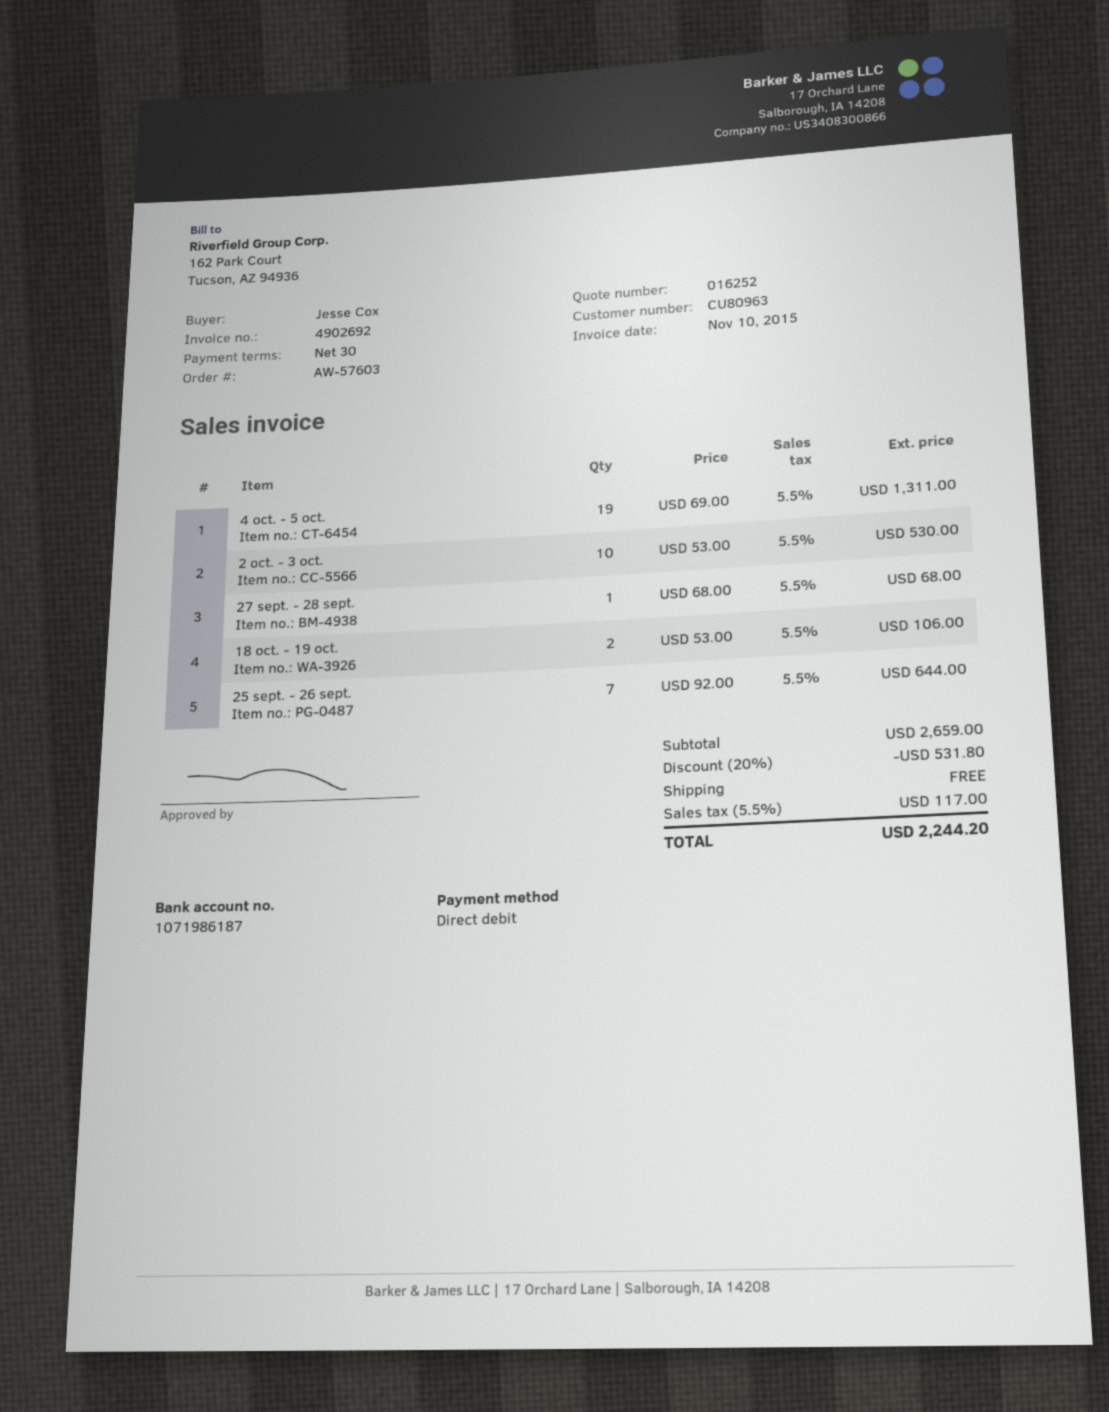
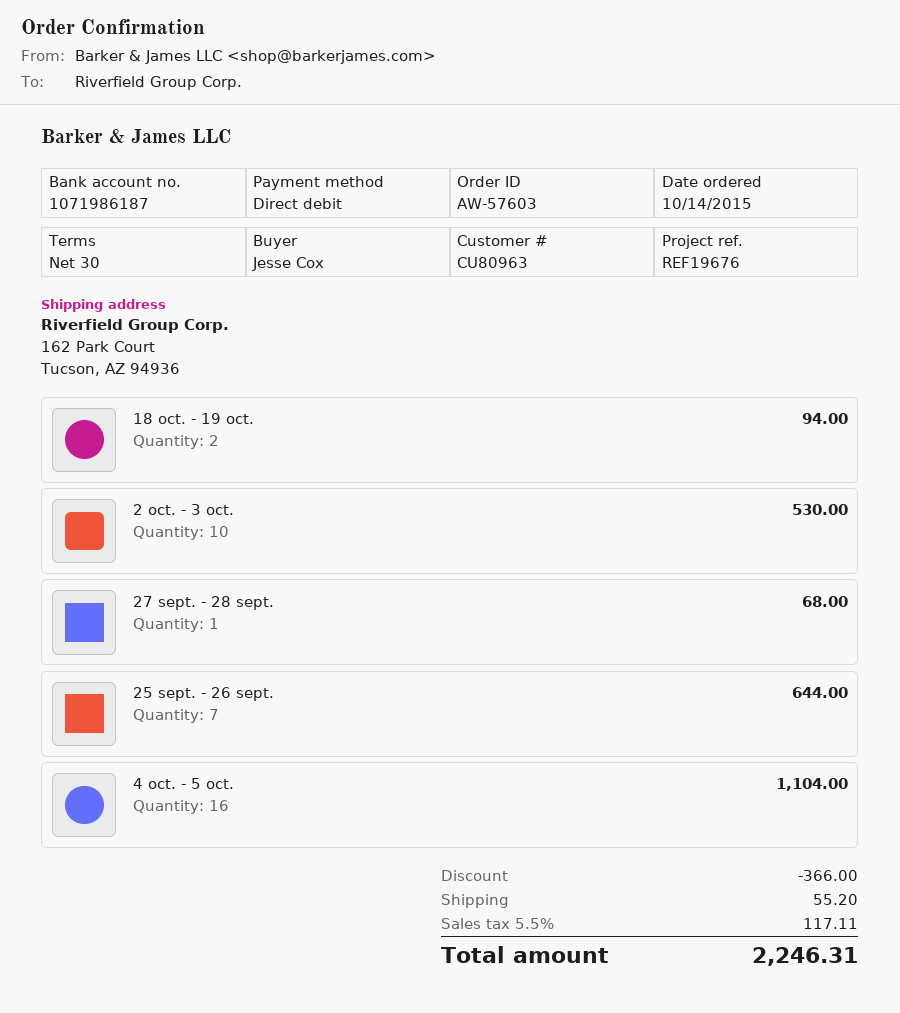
4 oct. - 5 oct.: 19 for 1311.00 -> 16 for 1104.00
18 oct. - 19 oct.: 2 for 106.00 -> 2 for 94.00
discount: 531.80 -> 366.00
shipping: 0.00 -> 55.20
tax: 5.5% = 117.00 -> 5.5% = 117.11
total: 2244.20 -> 2246.31

